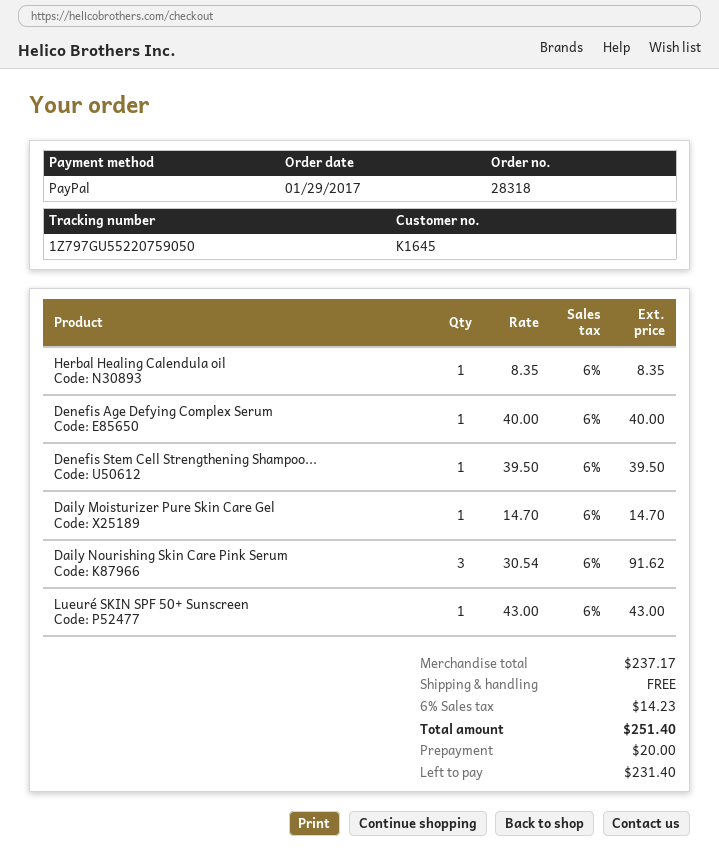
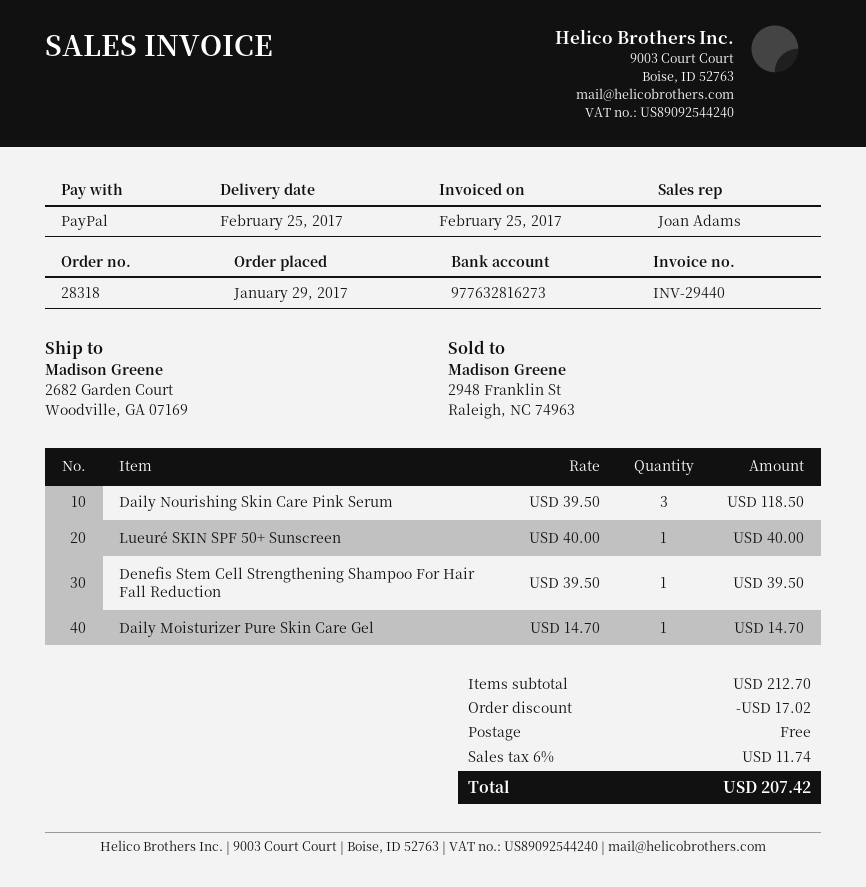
Herbal Healing Calendula oil: 1 x 8.35 = 8.35 -> none
Denefis Age Defying Complex Serum: 1 x 40.00 = 40.00 -> none
Daily Nourishing Skin Care Pink Serum: 3 x 30.54 = 91.62 -> 3 x 39.50 = 118.50
Lueuré SKIN SPF 50+ Sunscreen: 1 x 43.00 = 43.00 -> 1 x 40.00 = 40.00
subtotal: 237.17 -> 212.70
discount: none -> 17.02
tax: 6% = 14.23 -> 6% = 11.74
total: 251.40 -> 207.42

